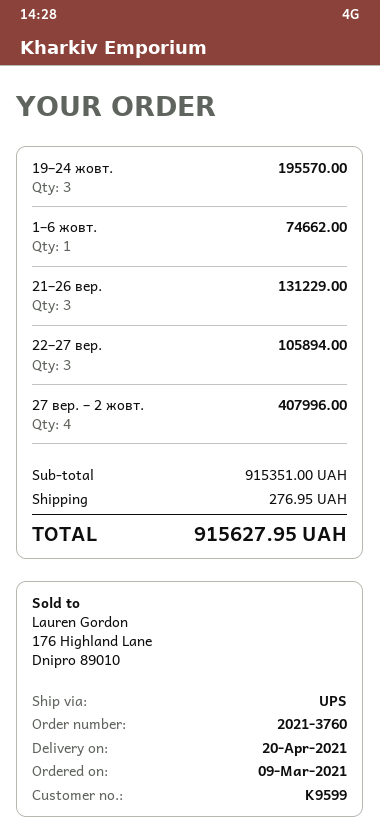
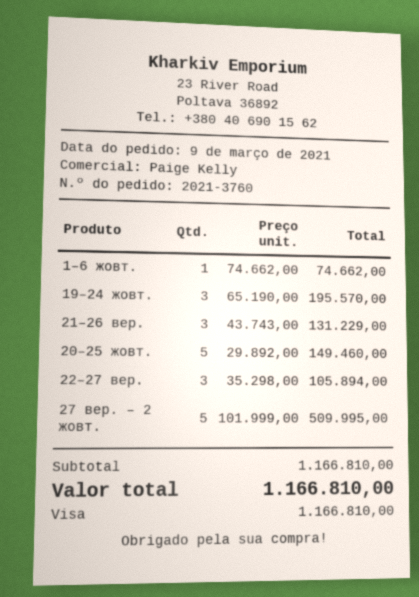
27 вер. – 2 жовт.: 4 for 407996.00 -> 5 for 509995.00
20–25 жовт.: none -> 5 for 149460.00
subtotal: 915351.00 -> 1166810.00
shipping: 276.95 -> none
total: 915627.95 -> 1166810.00

